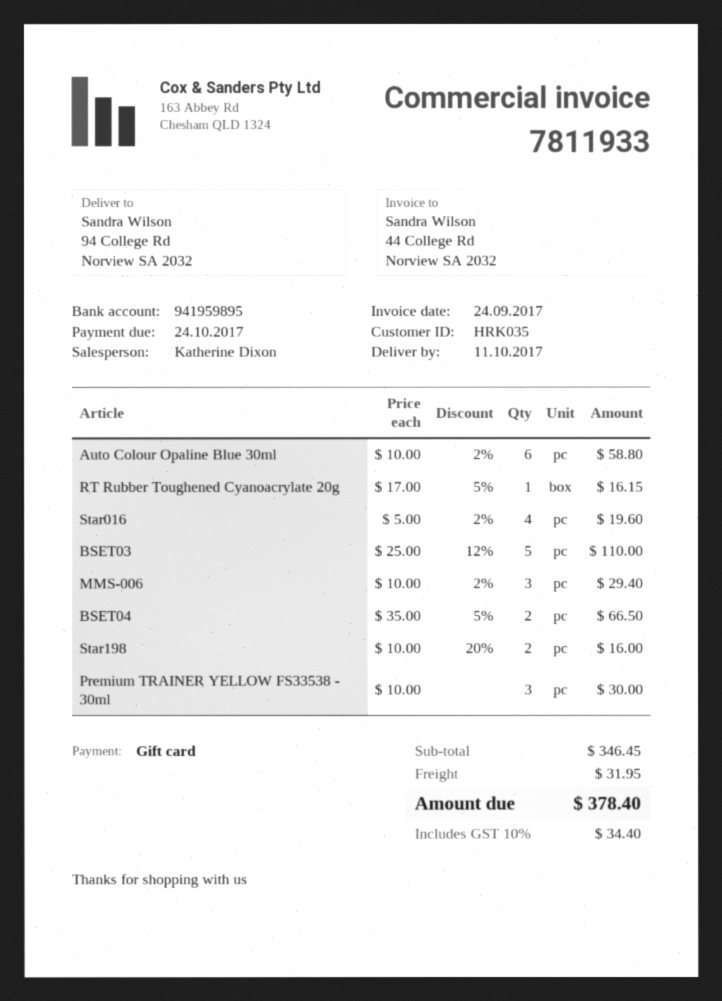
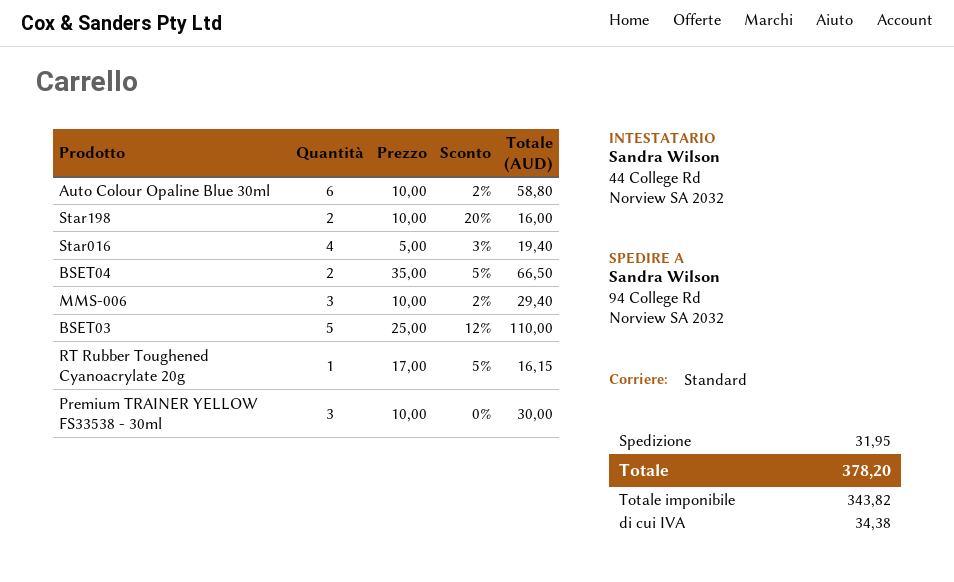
Star016: 4 x 5.00 - 2% = 19.60 -> 4 x 5.00 - 3% = 19.40
tax: 34.40 -> 34.38
total: 378.40 -> 378.20

